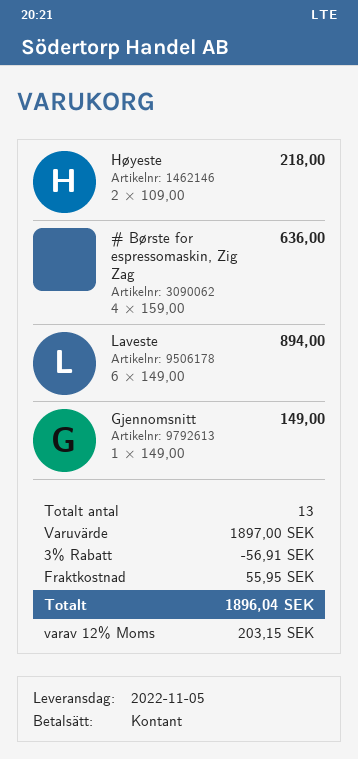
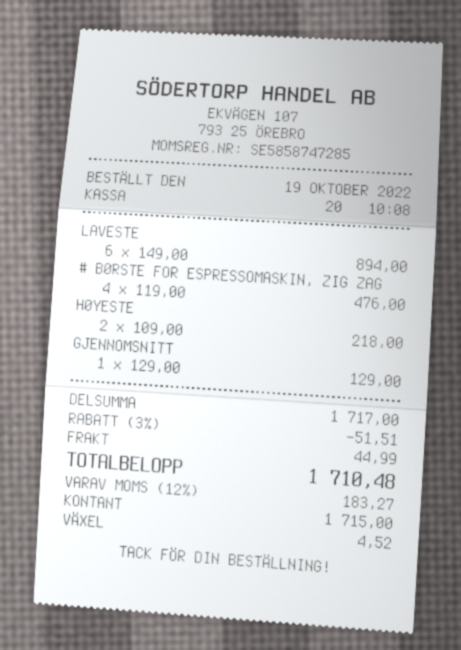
# Børste for espressomaskin, Zig Zag: 4 x 159.00 = 636.00 -> 4 x 119.00 = 476.00
Gjennomsnitt: 1 x 149.00 = 149.00 -> 1 x 129.00 = 129.00
subtotal: 1897.00 -> 1717.00
discount: 3% = 56.91 -> 3% = 51.51
shipping: 55.95 -> 44.99
tax: 12% = 203.15 -> 12% = 183.27
total: 1896.04 -> 1710.48

